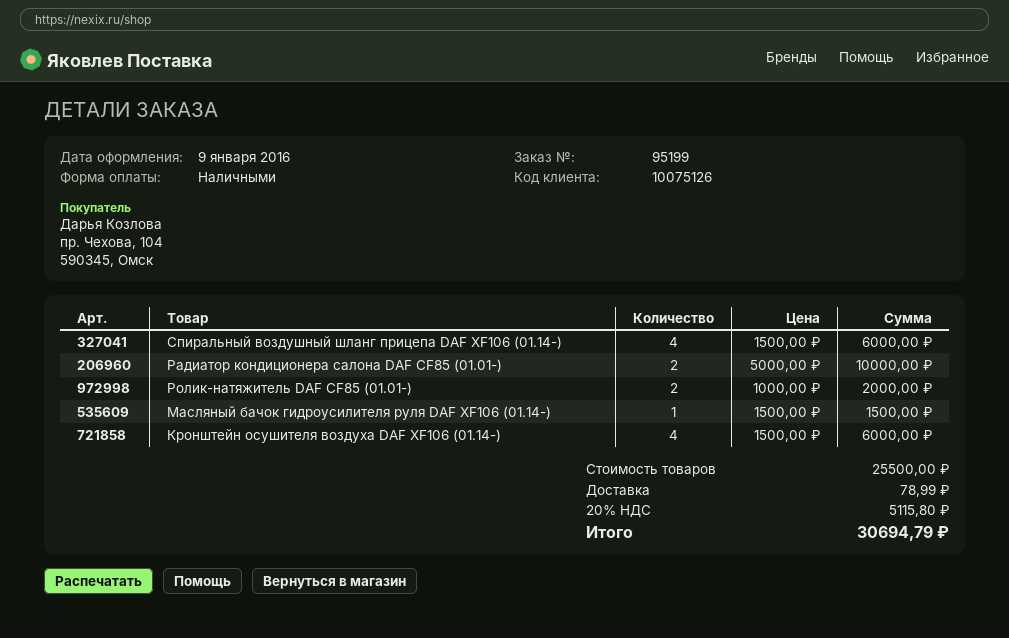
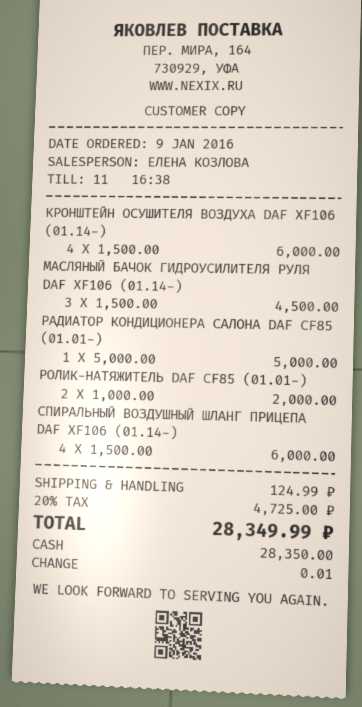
Радиатор кондиционера салона DAF CF85 (01.01-): 2 x 5000.00 = 10000.00 -> 1 x 5000.00 = 5000.00
Масляный бачок гидроусилителя руля DAF XF106 (01.14-): 1 x 1500.00 = 1500.00 -> 3 x 1500.00 = 4500.00
shipping: 78.99 -> 124.99
tax: 20% = 5115.80 -> 20% = 4725.00
total: 30694.79 -> 28349.99

